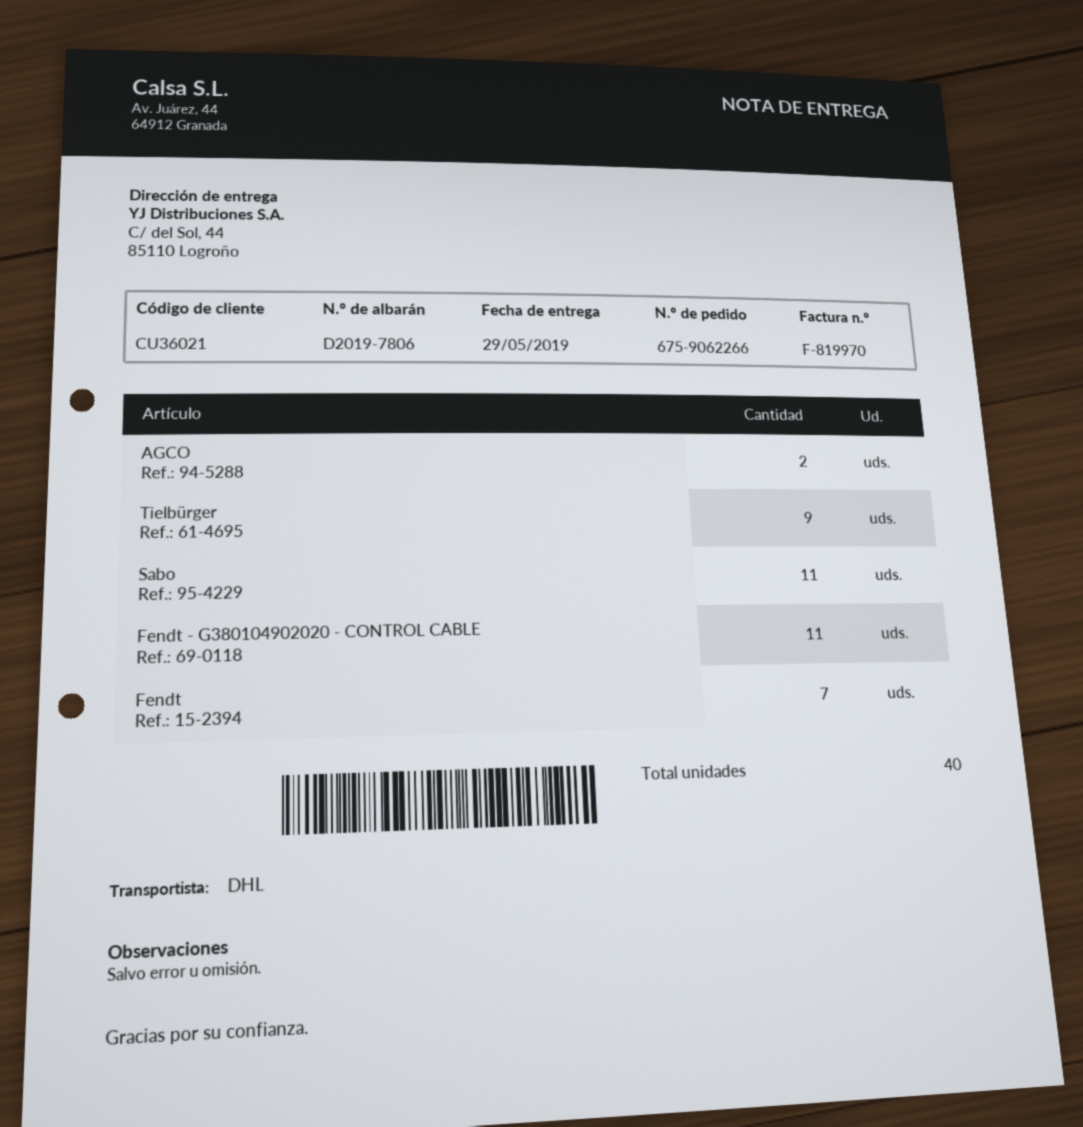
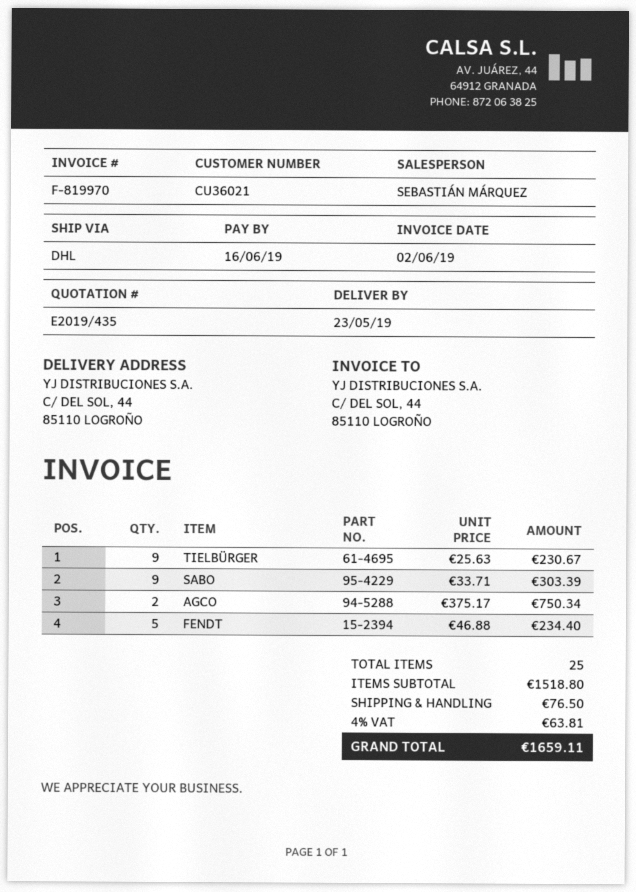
delivery date: 2019-05-29 -> 2019-05-23
Sabo: 11 -> 9
Fendt - G380104902020 - CONTROL CABLE: 11 -> none
Fendt: 7 -> 5
total quantity: 40 -> 25

